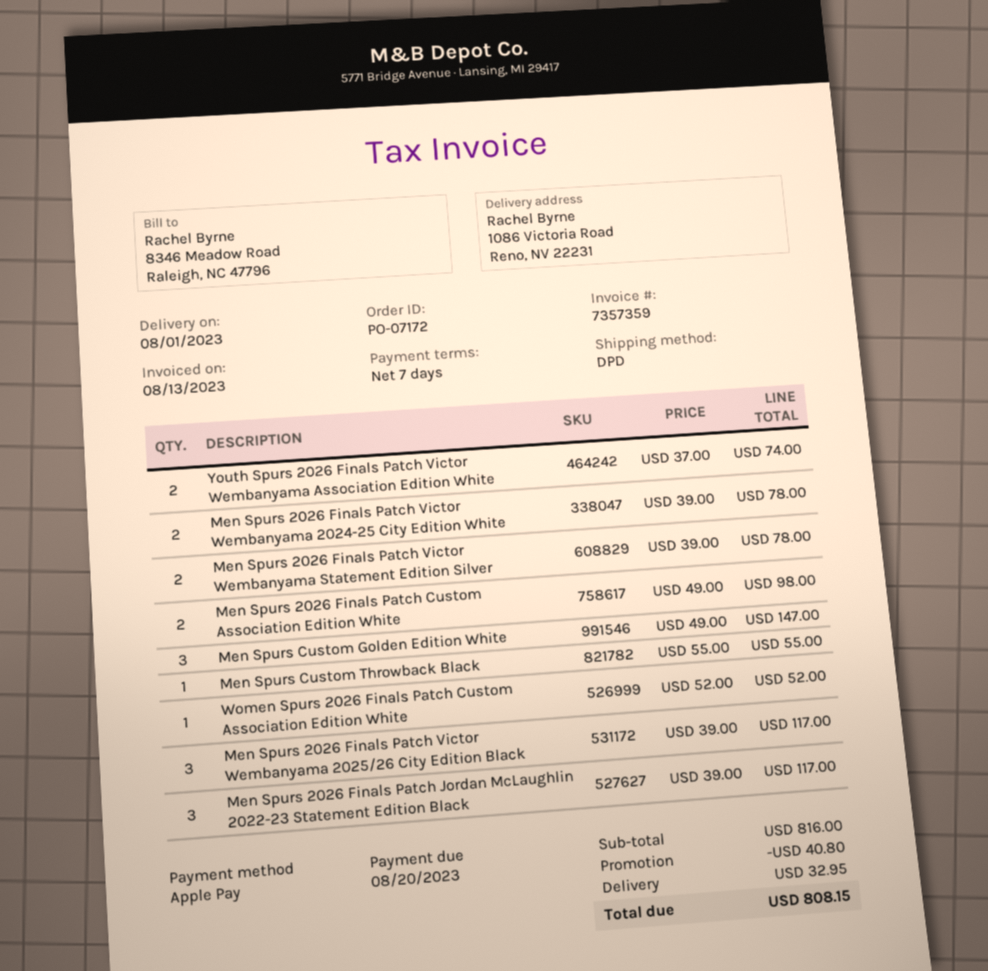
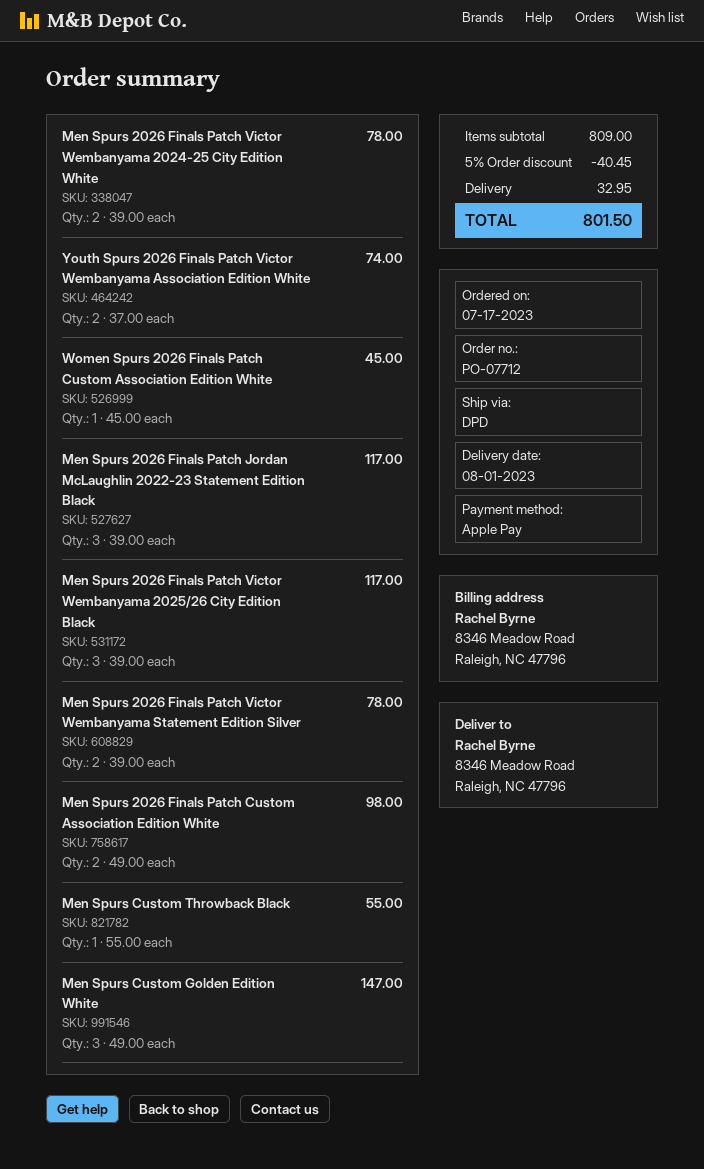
order number: PO-07172 -> PO-07712
ship to: 1086 Victoria Road, Reno, NV 22231 -> 8346 Meadow Road, Raleigh, NC 47796
Women Spurs 2026 Finals Patch Custom Association Edition White: 1 x 52.00 = 52.00 -> 1 x 45.00 = 45.00
subtotal: 816.00 -> 809.00
discount: 40.80 -> 40.45
total: 808.15 -> 801.50

